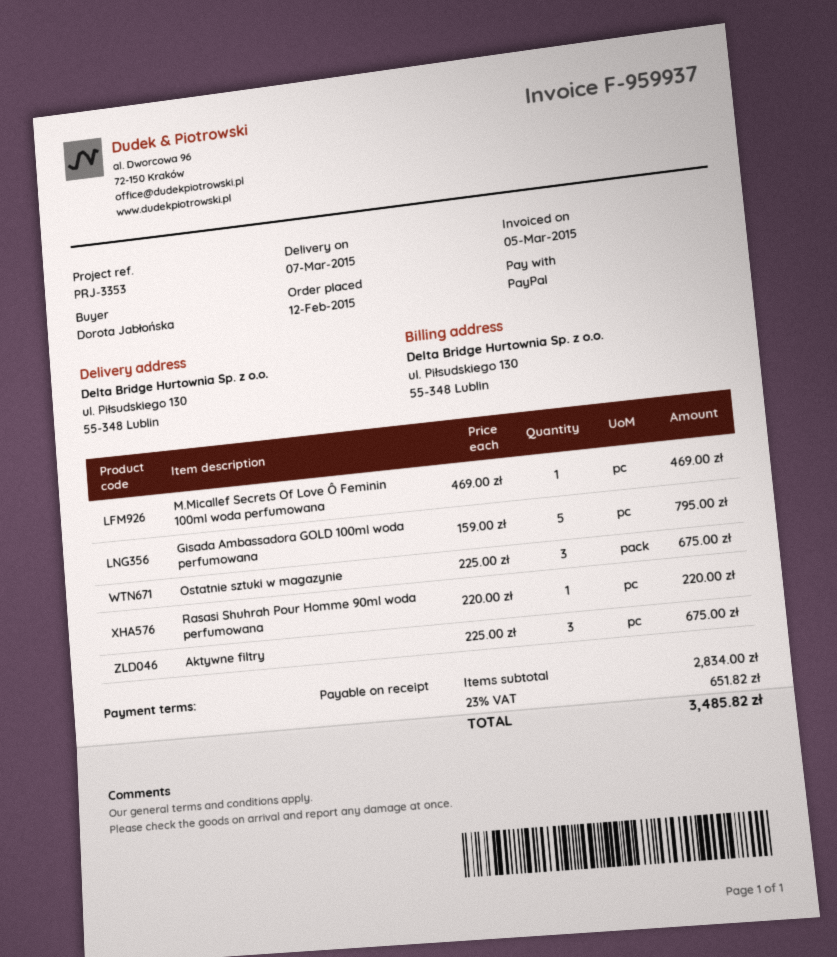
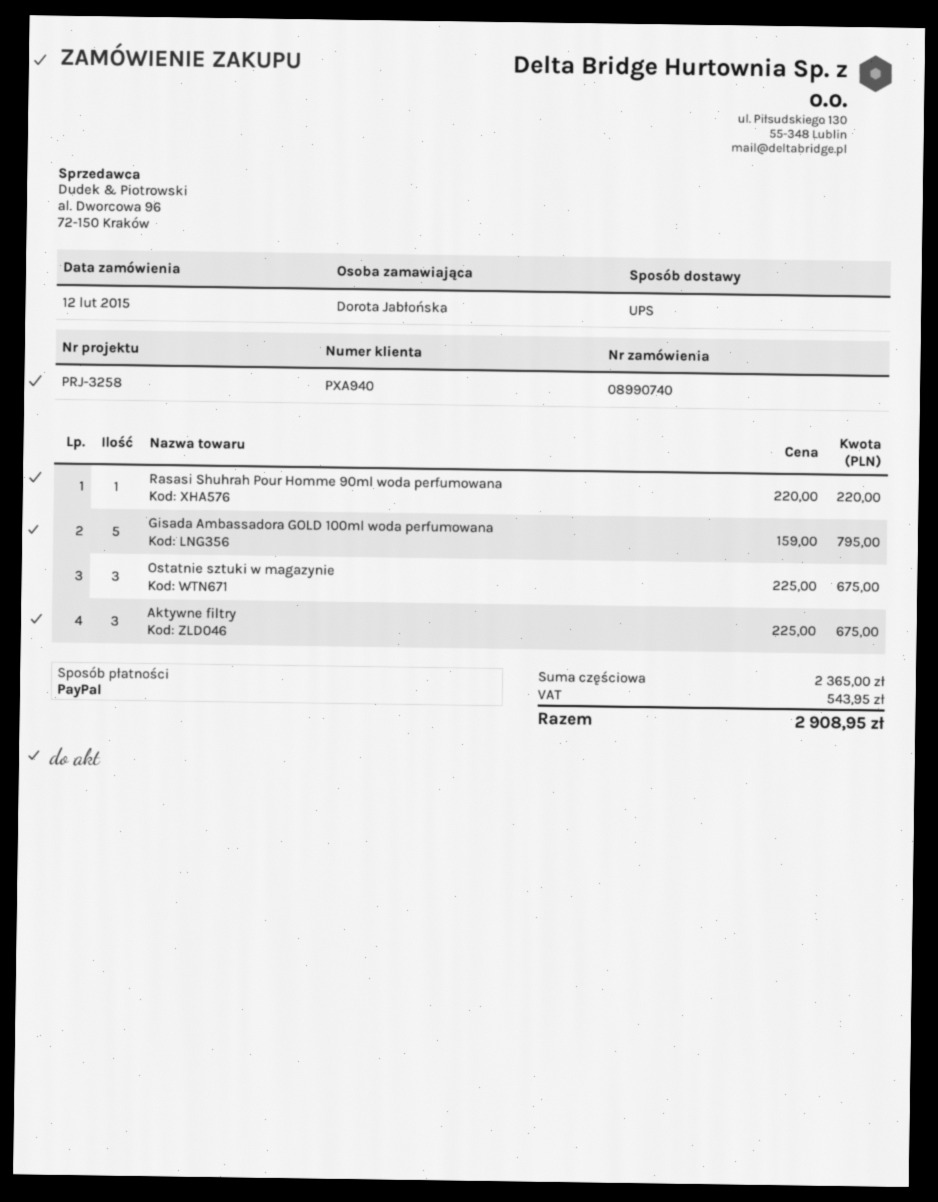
reference: PRJ-3353 -> PRJ-3258
M.Micallef Secrets Of Love Ô Feminin 100ml woda perfumowana: 1 x 469.00 = 469.00 -> none
subtotal: 2834.00 -> 2365.00
tax: 651.82 -> 543.95
total: 3485.82 -> 2908.95

